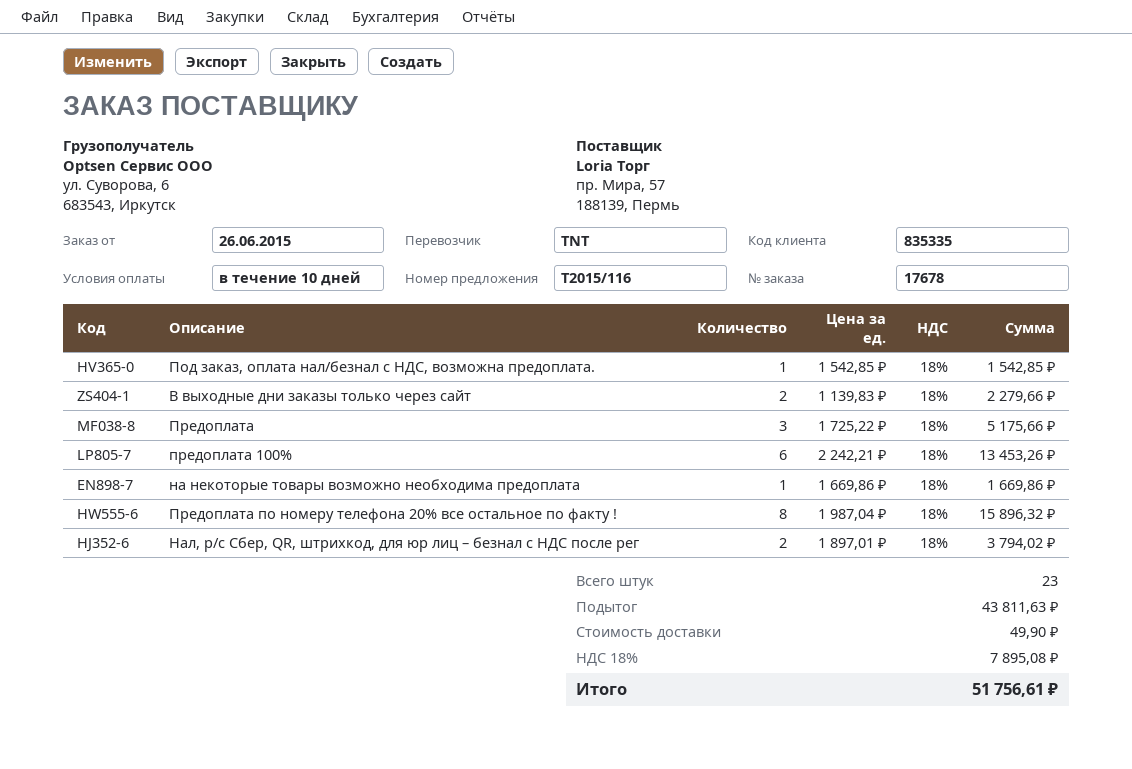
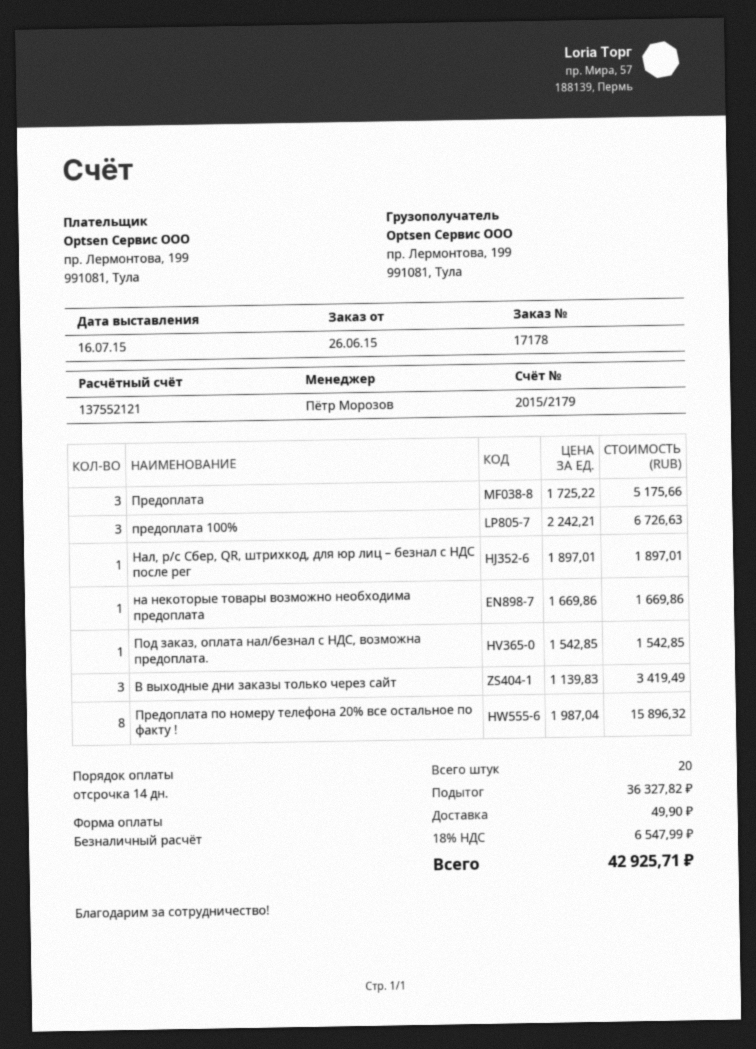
order number: 17678 -> 17178
payment terms: 10 days -> 14 days
ship to: ул. Суворова, 6, 683543, Иркутск -> пр. Лермонтова, 199, 991081, Тула
В выходные дни заказы только через сайт: 2 x 1139.83 = 2279.66 -> 3 x 1139.83 = 3419.49
предоплата 100%: 6 x 2242.21 = 13453.26 -> 3 x 2242.21 = 6726.63
Нал, р/с Сбер, QR, штрихкод, для юр лиц – безнал с НДС после рег: 2 x 1897.01 = 3794.02 -> 1 x 1897.01 = 1897.01
total quantity: 23 -> 20
subtotal: 43811.63 -> 36327.82
tax: 18% = 7895.08 -> 18% = 6547.99
total: 51756.61 -> 42925.71

